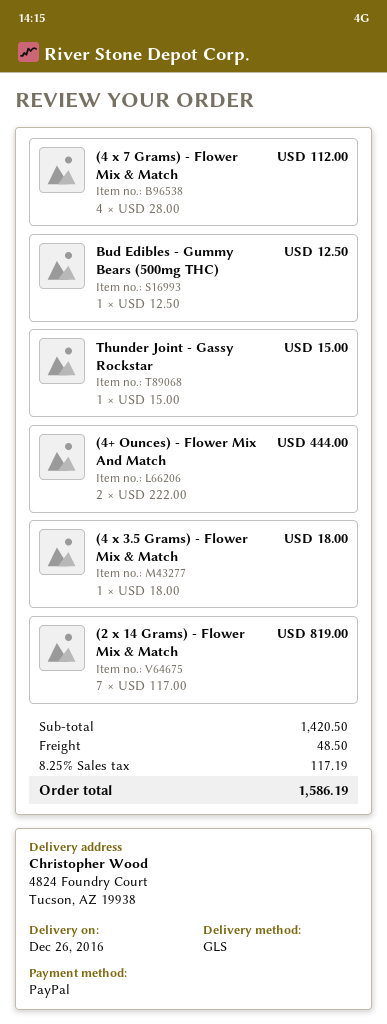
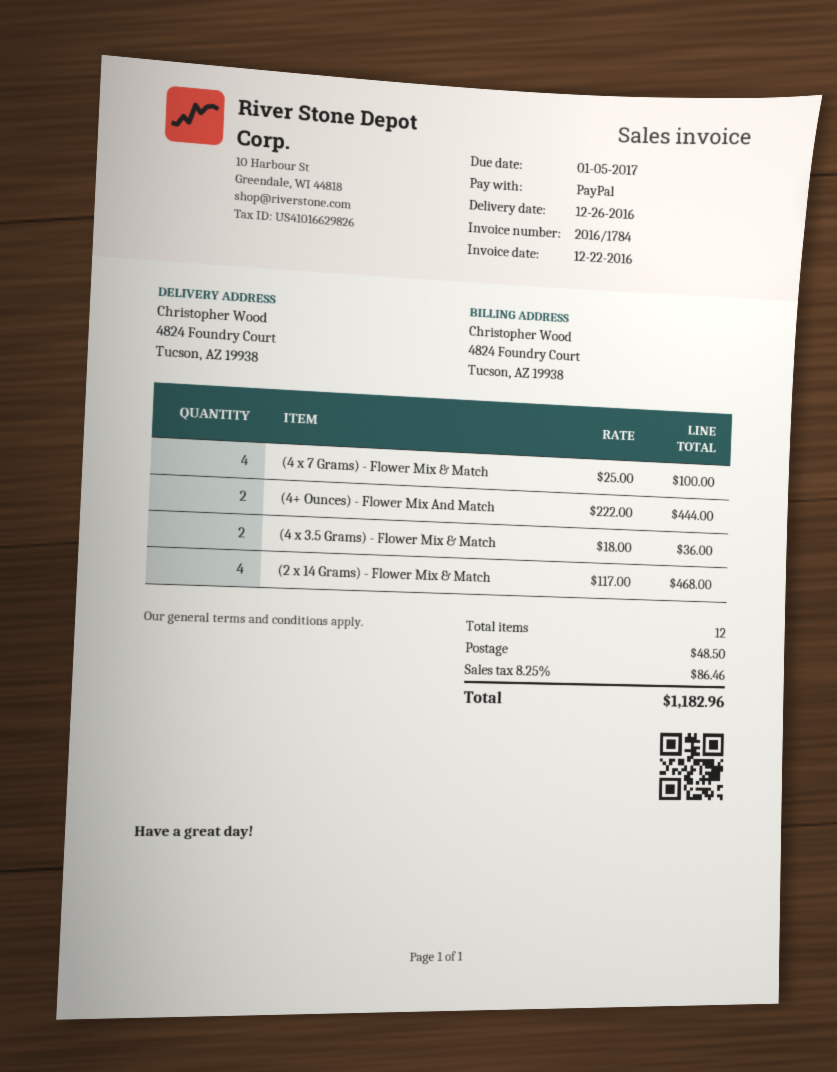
(4 x 7 Grams) - Flower Mix & Match: 4 x 28.00 = 112.00 -> 4 x 25.00 = 100.00
Bud Edibles - Gummy Bears (500mg THC): 1 x 12.50 = 12.50 -> none
Thunder Joint - Gassy Rockstar: 1 x 15.00 = 15.00 -> none
(4 x 3.5 Grams) - Flower Mix & Match: 1 x 18.00 = 18.00 -> 2 x 18.00 = 36.00
(2 x 14 Grams) - Flower Mix & Match: 7 x 117.00 = 819.00 -> 4 x 117.00 = 468.00
tax: 8.25% = 117.19 -> 8.25% = 86.46
total: 1586.19 -> 1182.96

